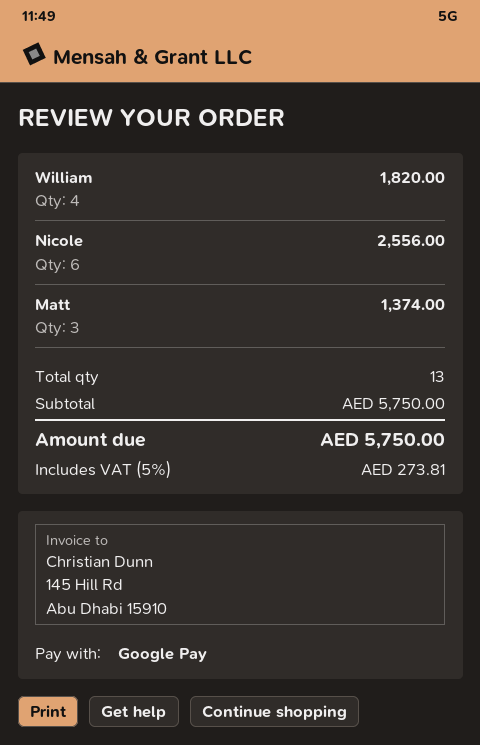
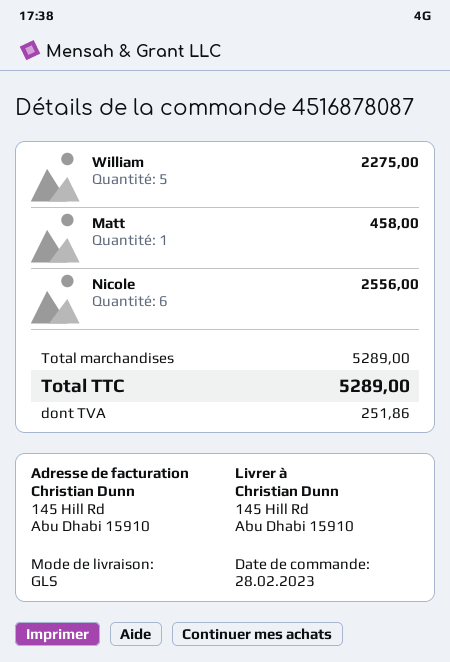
William: 4 for 1820.00 -> 5 for 2275.00
Matt: 3 for 1374.00 -> 1 for 458.00
subtotal: 5750.00 -> 5289.00
tax: 273.81 -> 251.86
total: 5750.00 -> 5289.00

